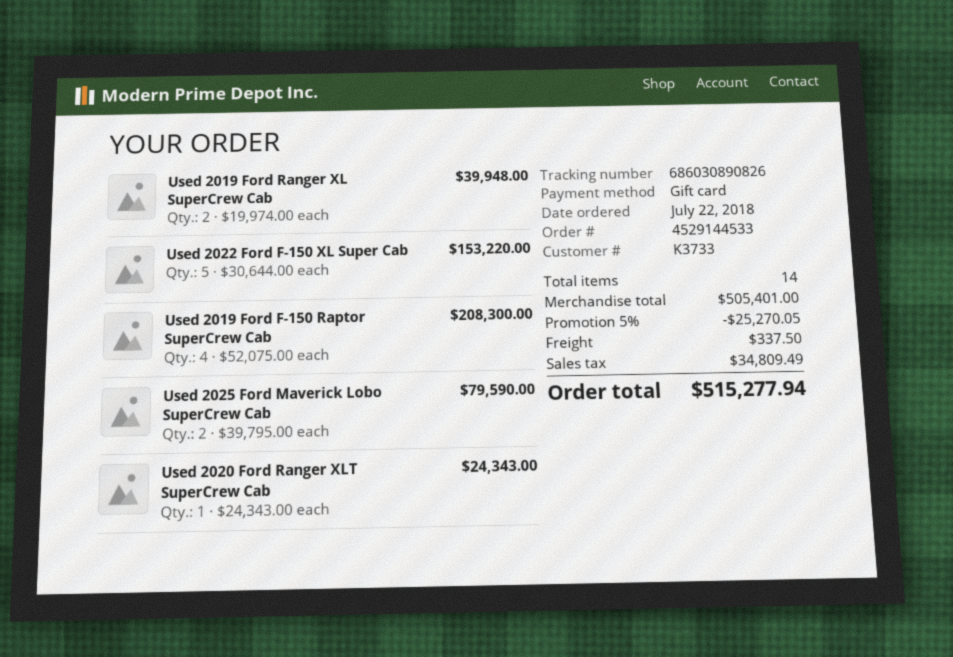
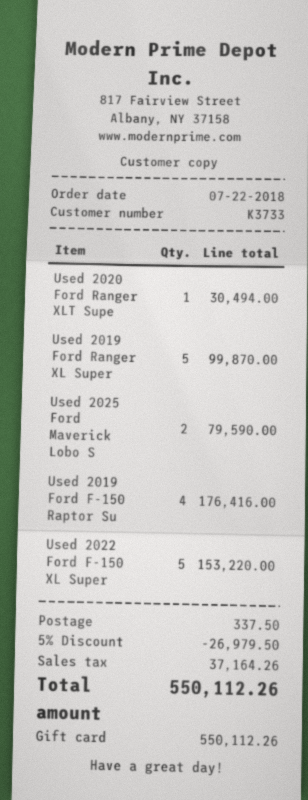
Used 2019 Ford Ranger XL SuperCrew Cab: 2 for 39948.00 -> 5 for 99870.00
Used 2019 Ford F-150 Raptor SuperCrew Cab: 4 for 208300.00 -> 4 for 176416.00
Used 2020 Ford Ranger XLT SuperCrew Cab: 1 for 24343.00 -> 1 for 30494.00
discount: 5% = 25270.05 -> 5% = 26979.50
tax: 34809.49 -> 37164.26
total: 515277.94 -> 550112.26

